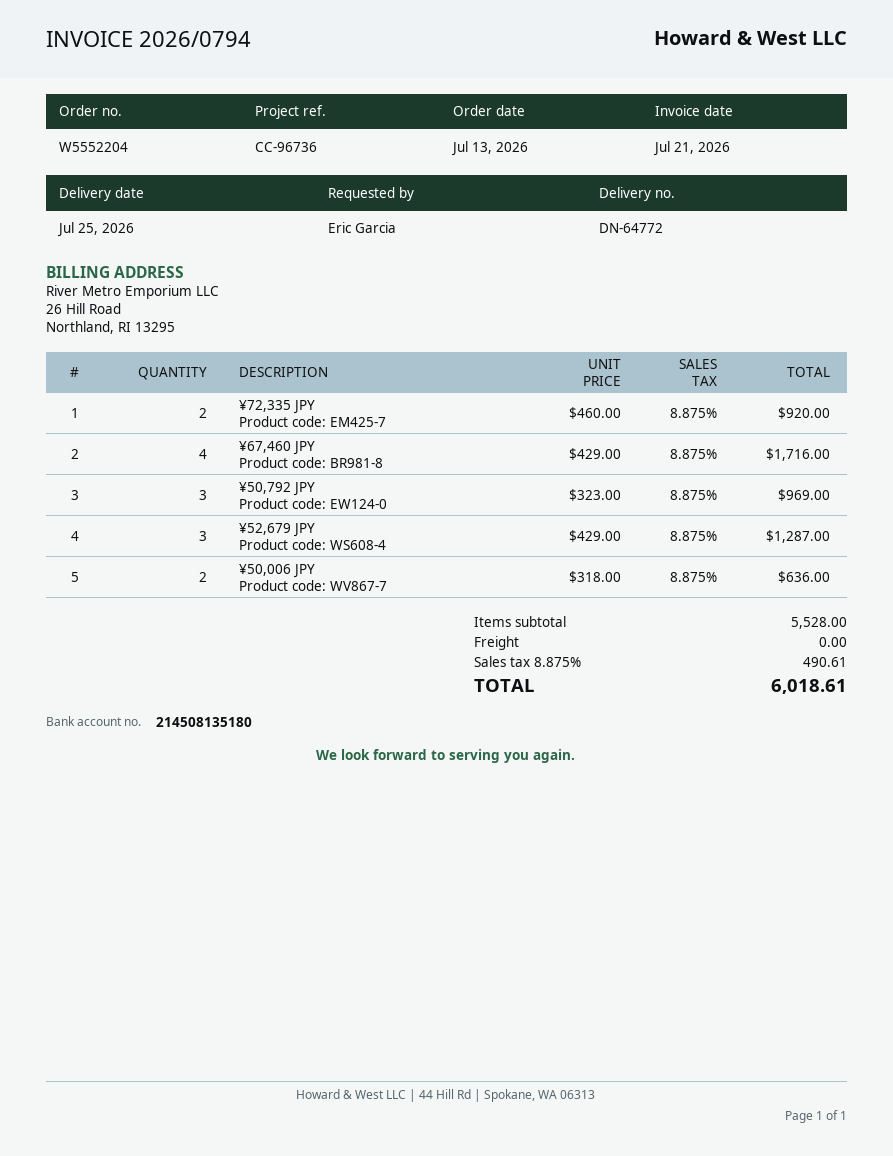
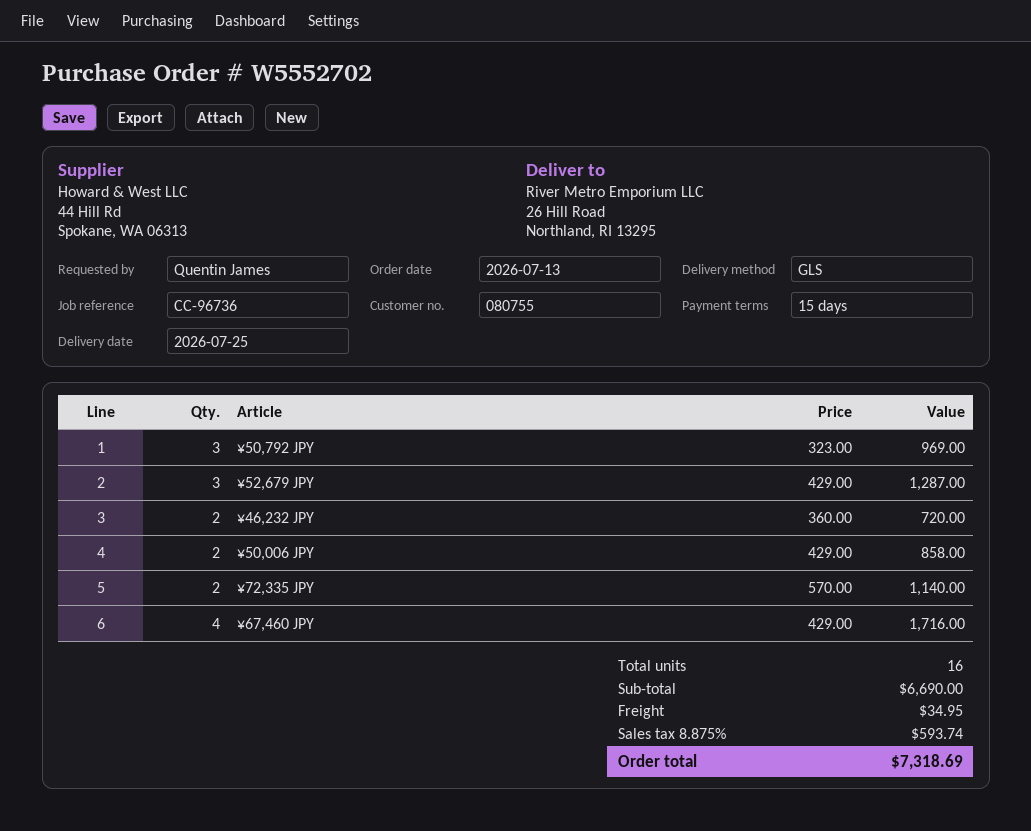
order number: W5552204 -> W5552702
ordered by: Eric Garcia -> Quentin James
¥72,335 JPY: 2 x 460.00 = 920.00 -> 2 x 570.00 = 1140.00
¥50,006 JPY: 2 x 318.00 = 636.00 -> 2 x 429.00 = 858.00
¥46,232 JPY: none -> 2 x 360.00 = 720.00
subtotal: 5528.00 -> 6690.00
shipping: 0.00 -> 34.95
tax: 8.875% = 490.61 -> 8.875% = 593.74
total: 6018.61 -> 7318.69

